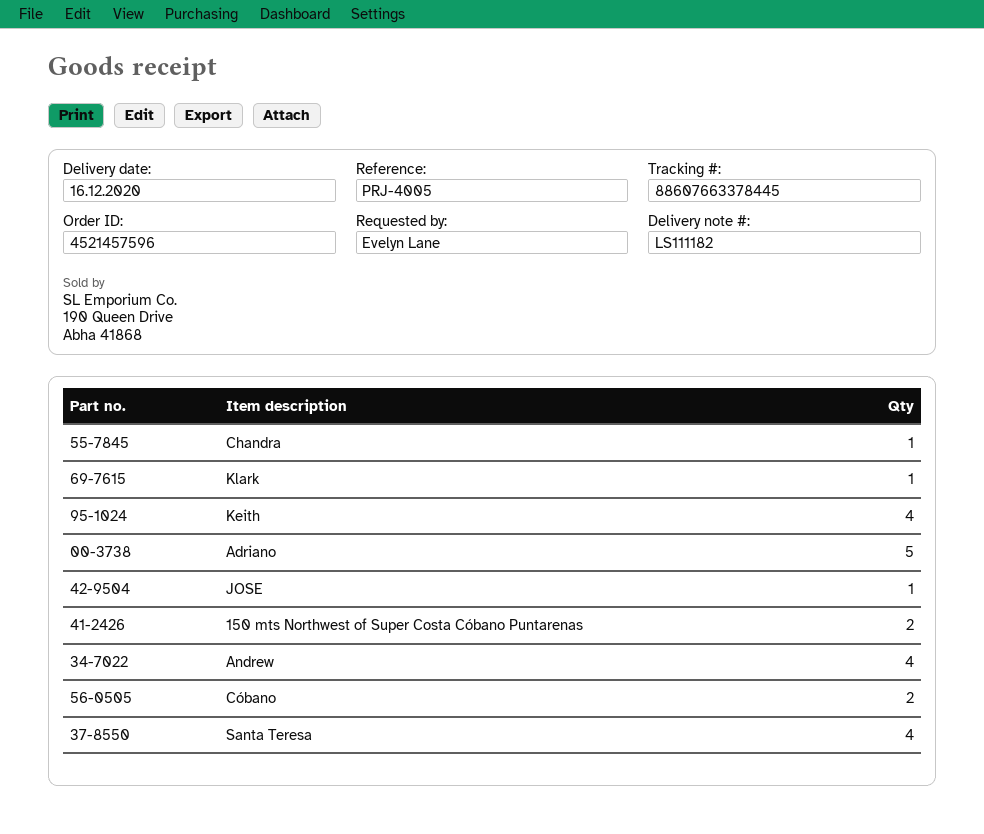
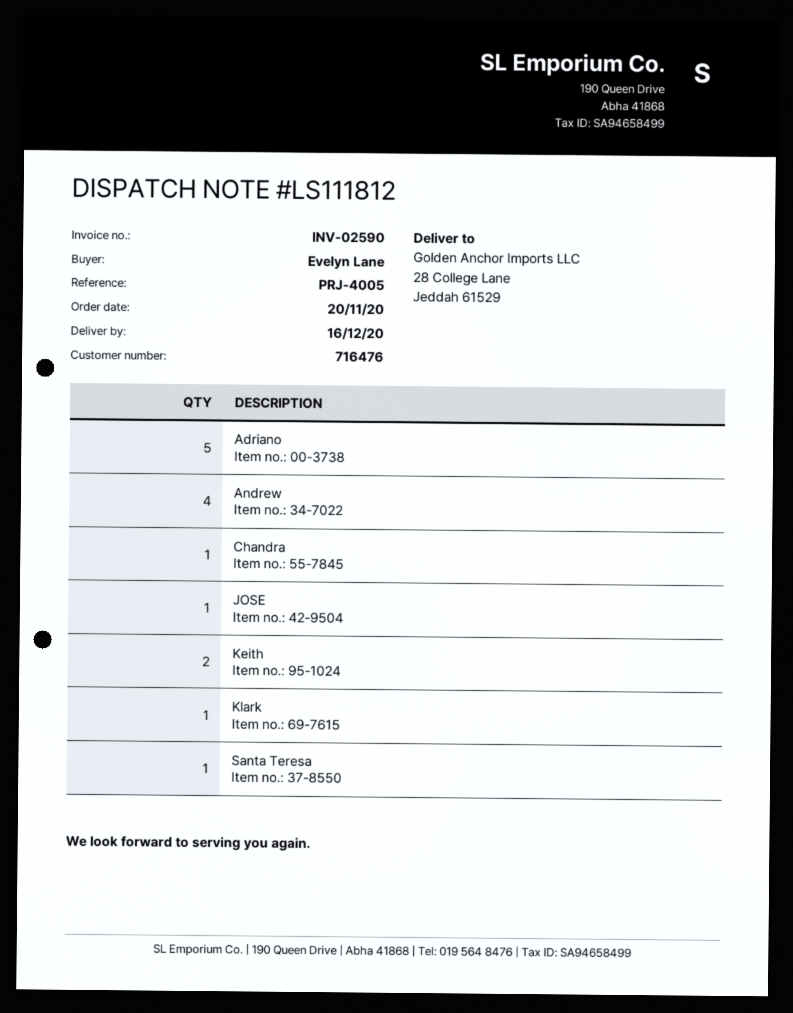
delivery note number: LS111182 -> LS111812
Keith: 4 -> 2
150 mts Northwest of Super Costa Cóbano Puntarenas: 2 -> none
Cóbano: 2 -> none
Santa Teresa: 4 -> 1

